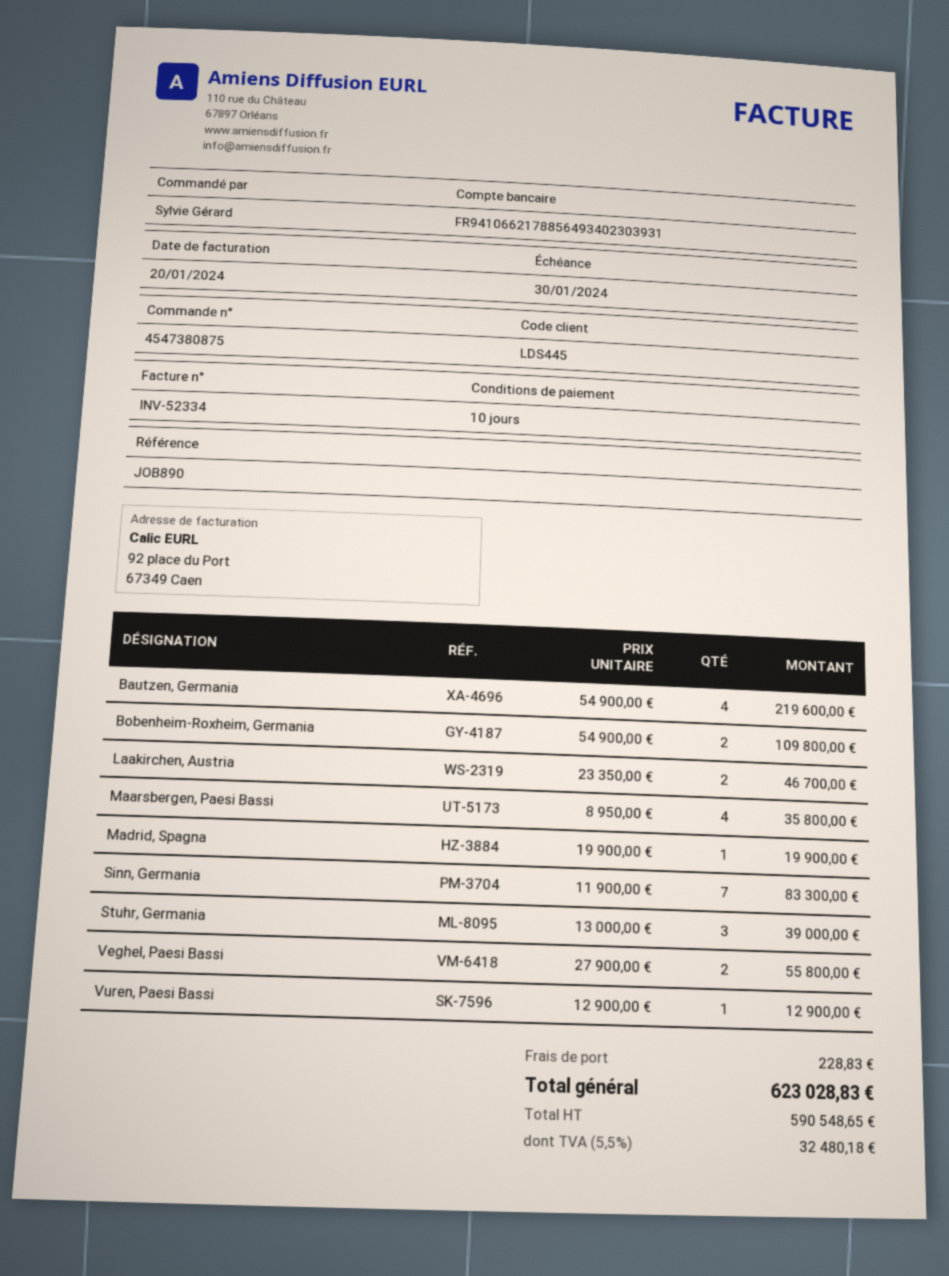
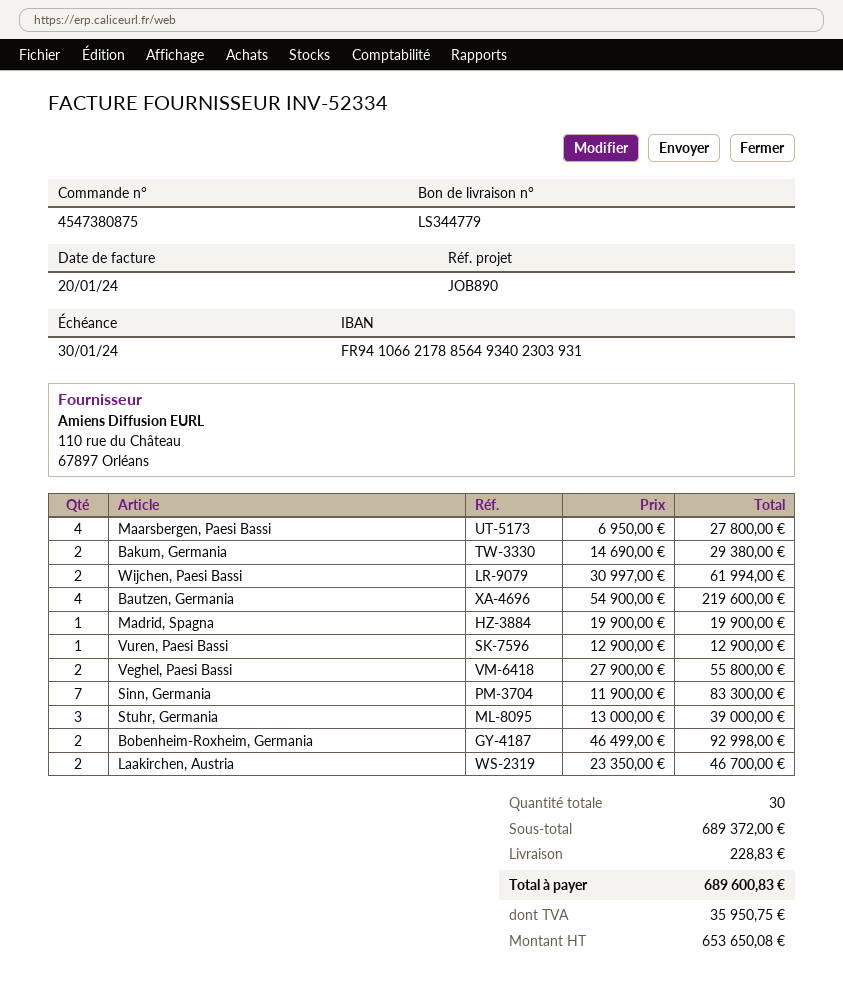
Bobenheim-Roxheim, Germania: 2 x 54900.00 = 109800.00 -> 2 x 46499.00 = 92998.00
Maarsbergen, Paesi Bassi: 4 x 8950.00 = 35800.00 -> 4 x 6950.00 = 27800.00
Bakum, Germania: none -> 2 x 14690.00 = 29380.00
Wijchen, Paesi Bassi: none -> 2 x 30997.00 = 61994.00
net: 590548.65 -> 653650.08
tax: 32480.18 -> 35950.75
total: 623028.83 -> 689600.83

